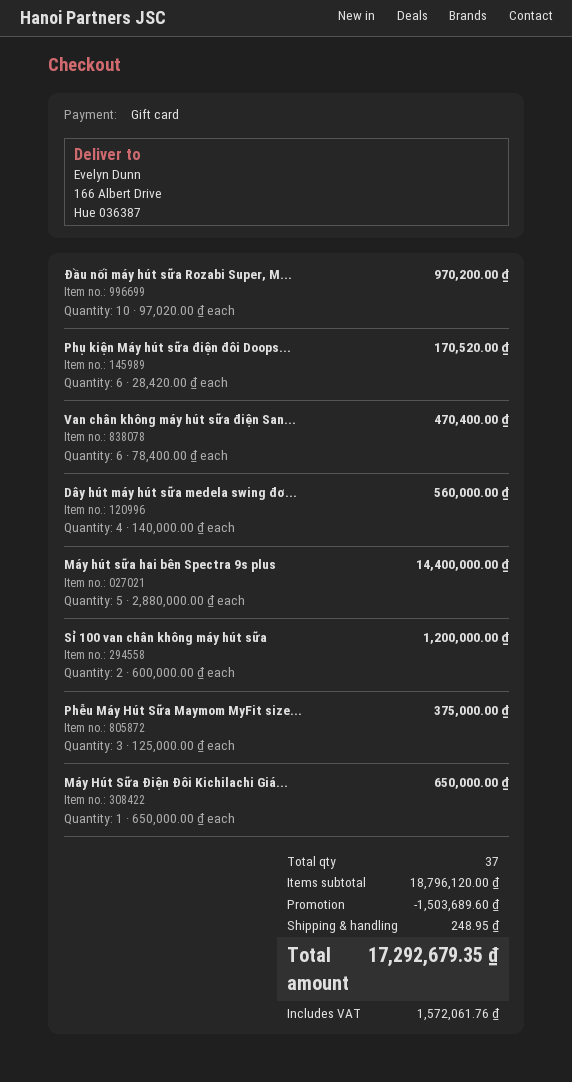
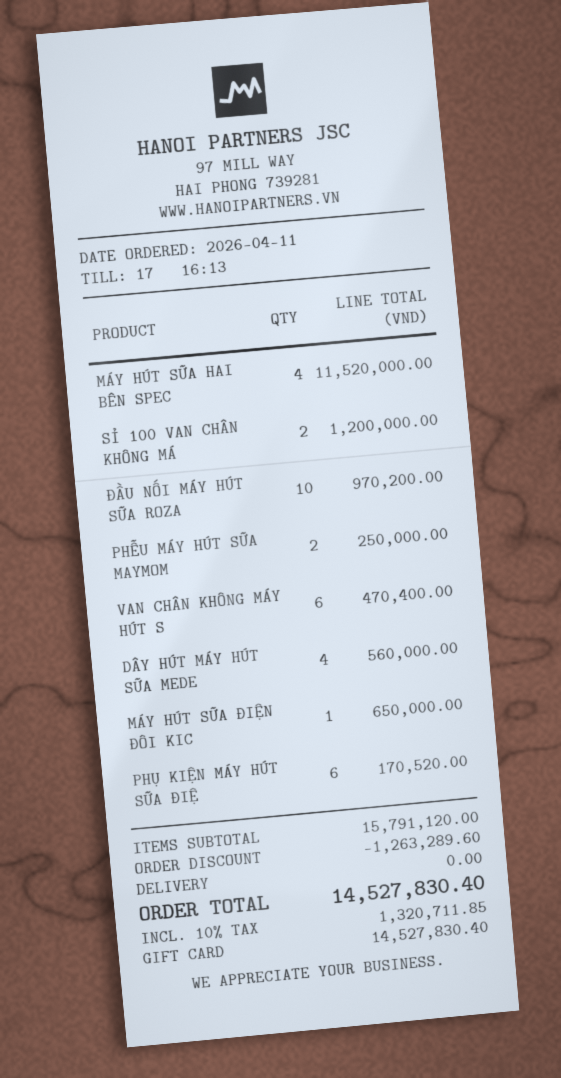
Máy hút sữa hai bên Spectra 9s plus: 5 for 14400000.00 -> 4 for 11520000.00
Phễu Máy Hút Sữa Maymom MyFit size...: 3 for 375000.00 -> 2 for 250000.00
subtotal: 18796120.00 -> 15791120.00
discount: 1503689.60 -> 1263289.60
shipping: 248.95 -> 0.00
tax: 1572061.76 -> 1320711.85
total: 17292679.35 -> 14527830.40

